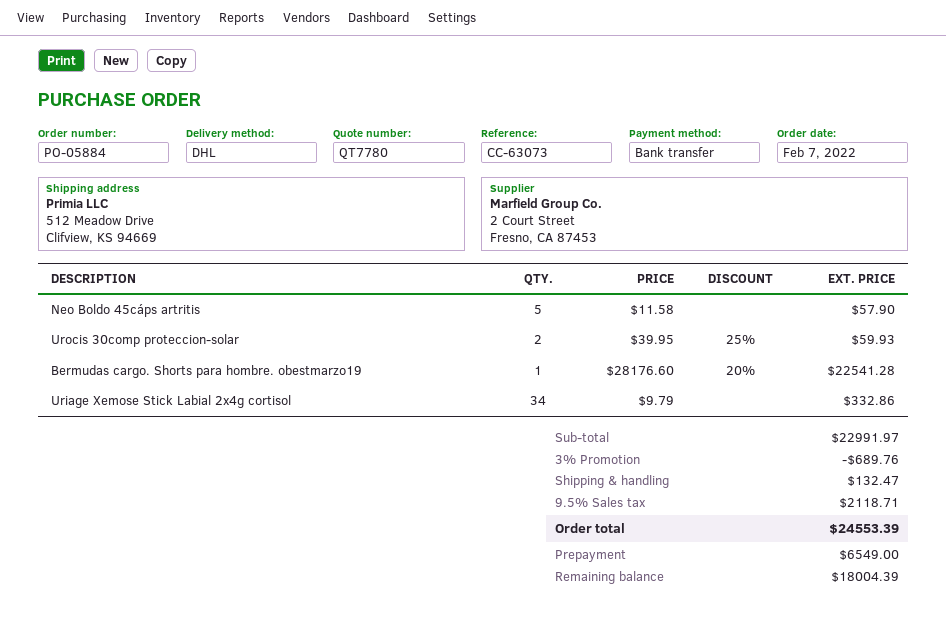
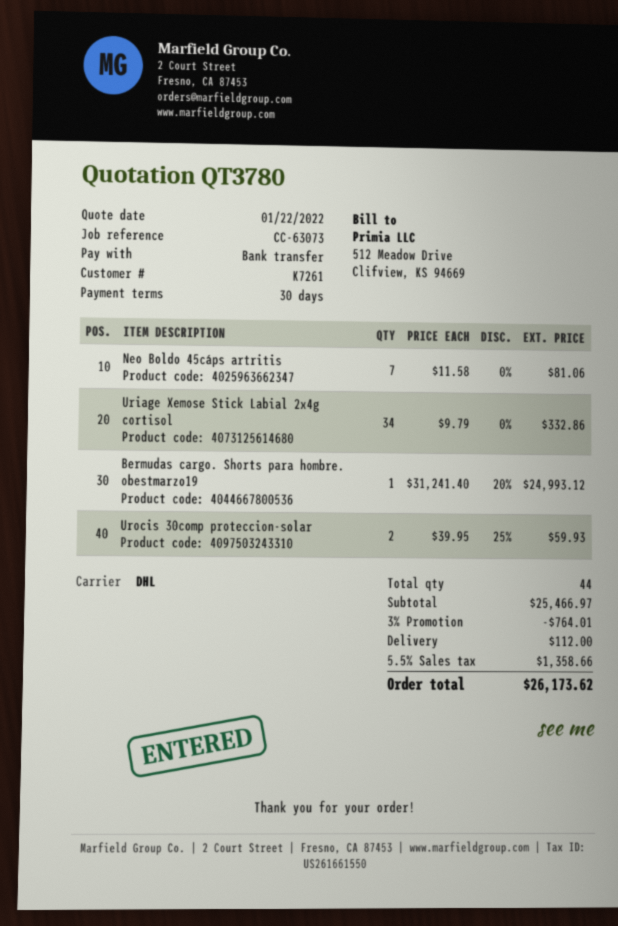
quote number: QT7780 -> QT3780
Neo Boldo 45cáps artritis: 5 x 11.58 = 57.90 -> 7 x 11.58 = 81.06
Bermudas cargo. Shorts para hombre. obestmarzo19: 1 x 28176.60 - 20% = 22541.28 -> 1 x 31241.40 - 20% = 24993.12
subtotal: 22991.97 -> 25466.97
discount: 3% = 689.76 -> 3% = 764.01
shipping: 132.47 -> 112.00
tax: 9.5% = 2118.71 -> 5.5% = 1358.66
total: 24553.39 -> 26173.62

